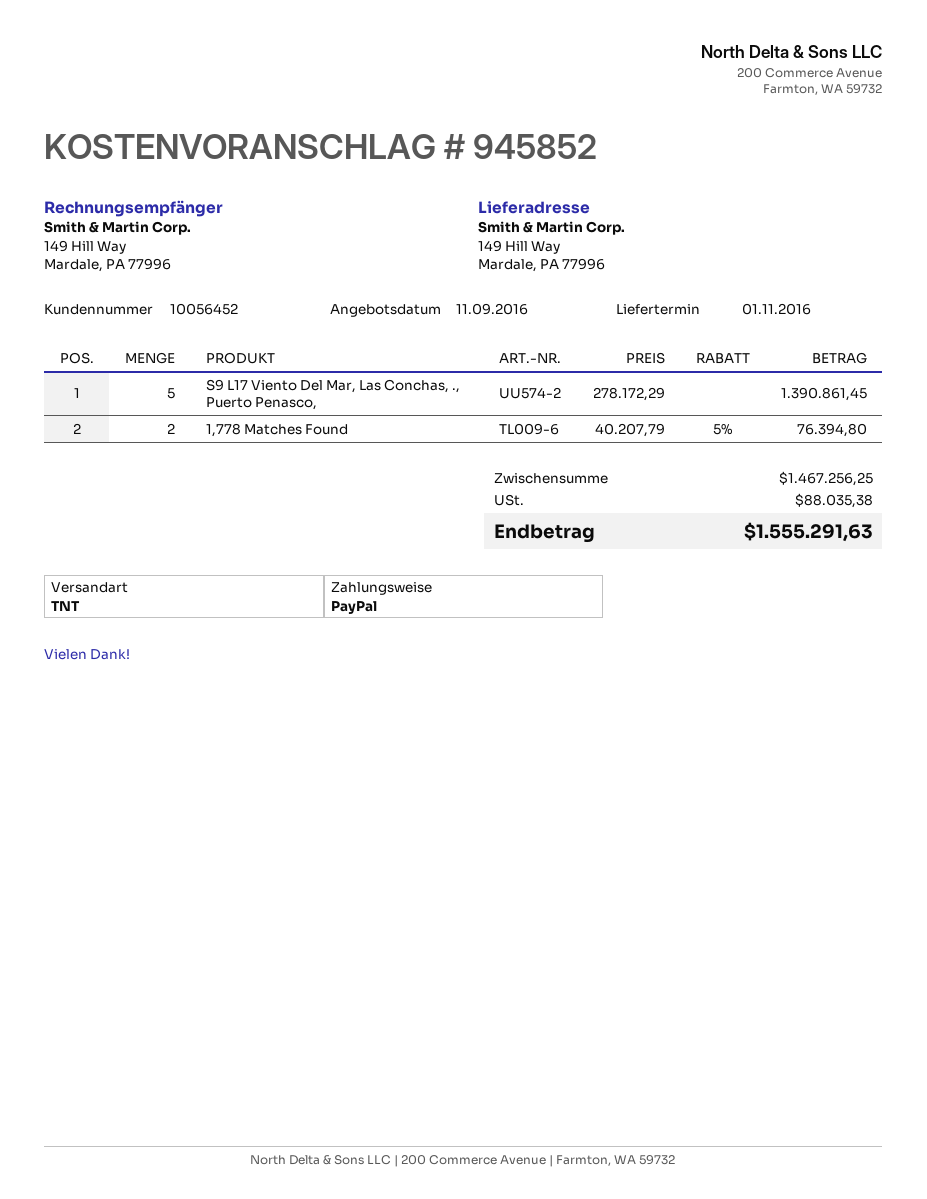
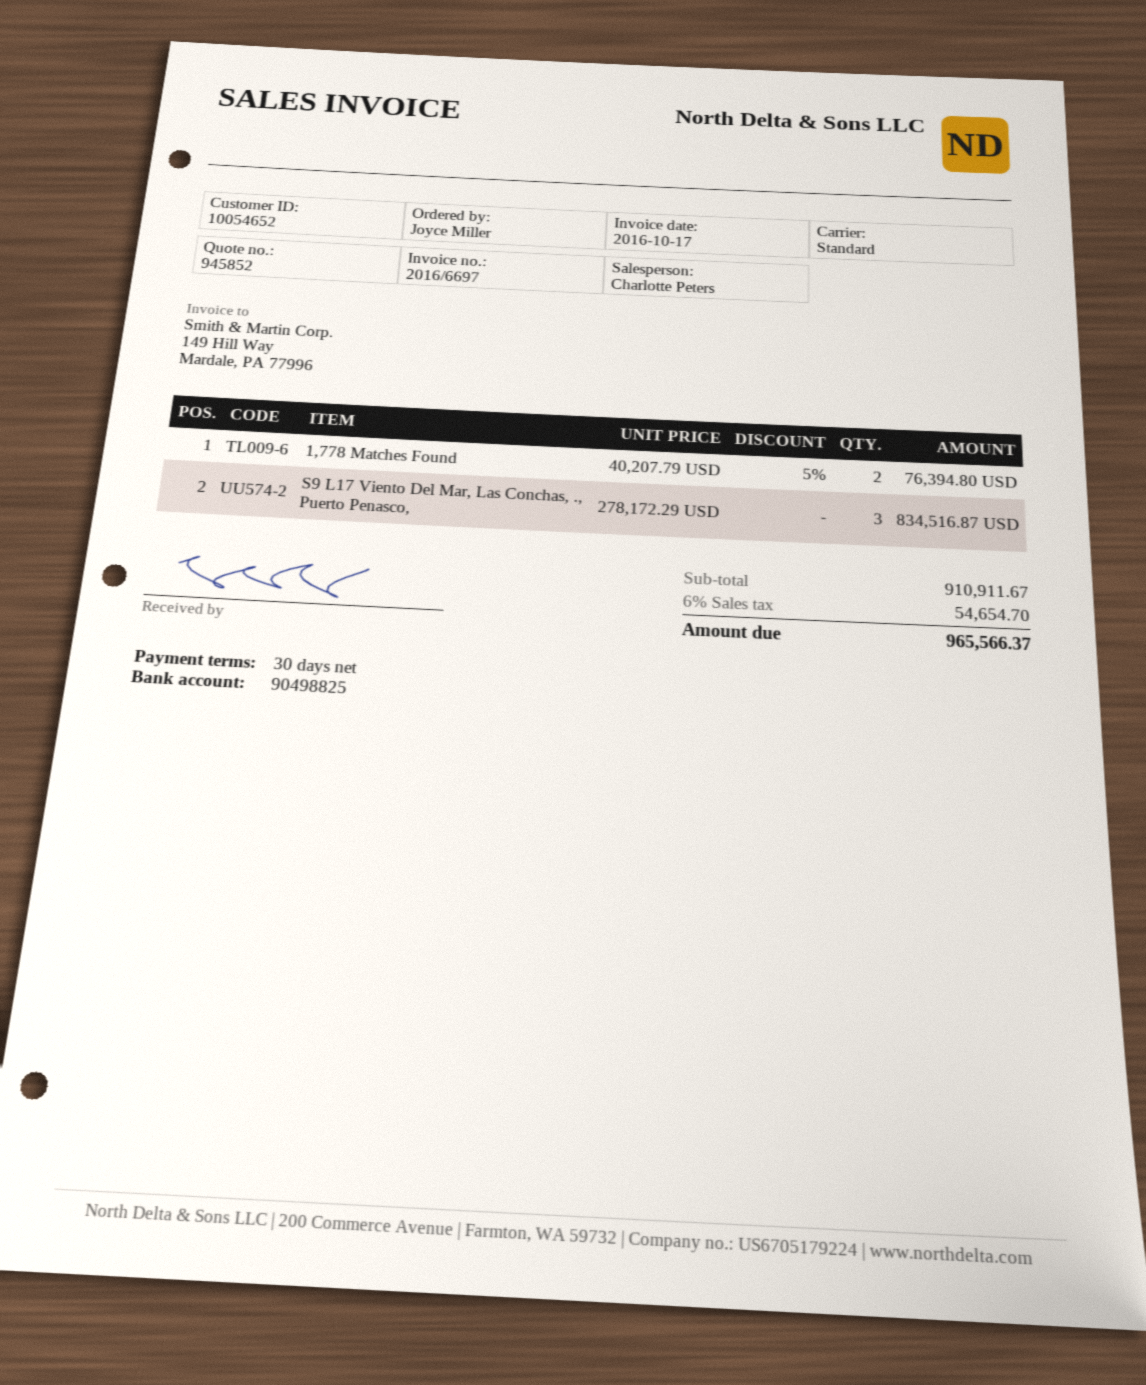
customer number: 10056452 -> 10054652
shipping method: TNT -> standard
S9 L17 Viento Del Mar, Las Conchas, ., Puerto Penasco,: 5 x 278172.29 = 1390861.45 -> 3 x 278172.29 = 834516.87
subtotal: 1467256.25 -> 910911.67
tax: 88035.38 -> 54654.70
total: 1555291.63 -> 965566.37

